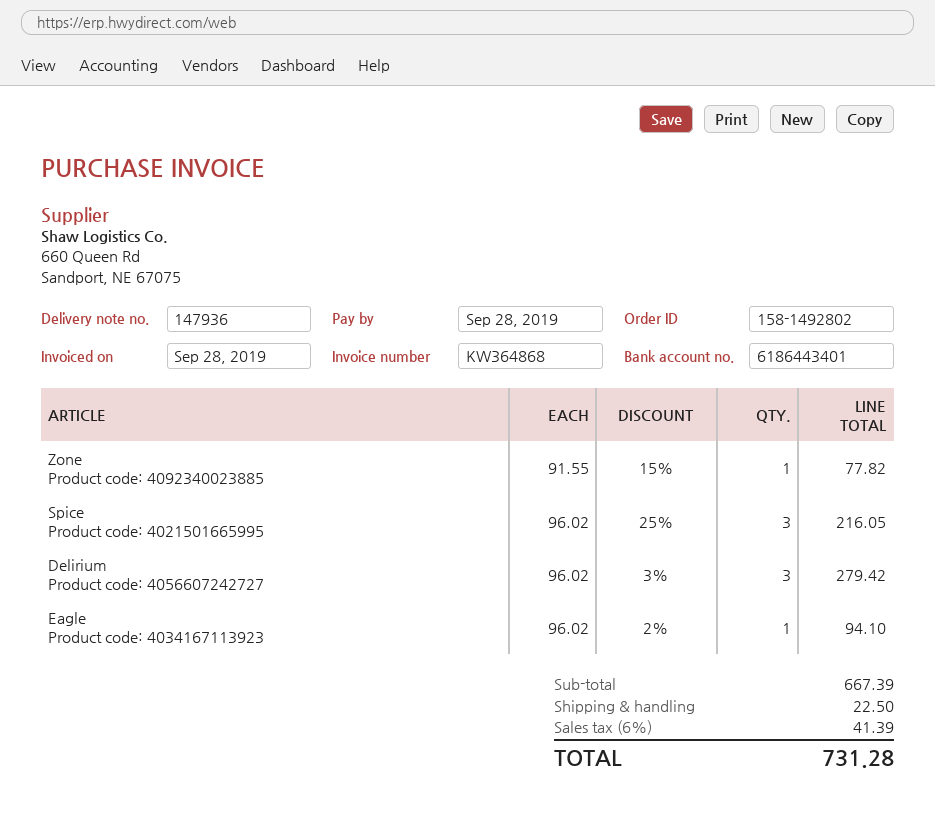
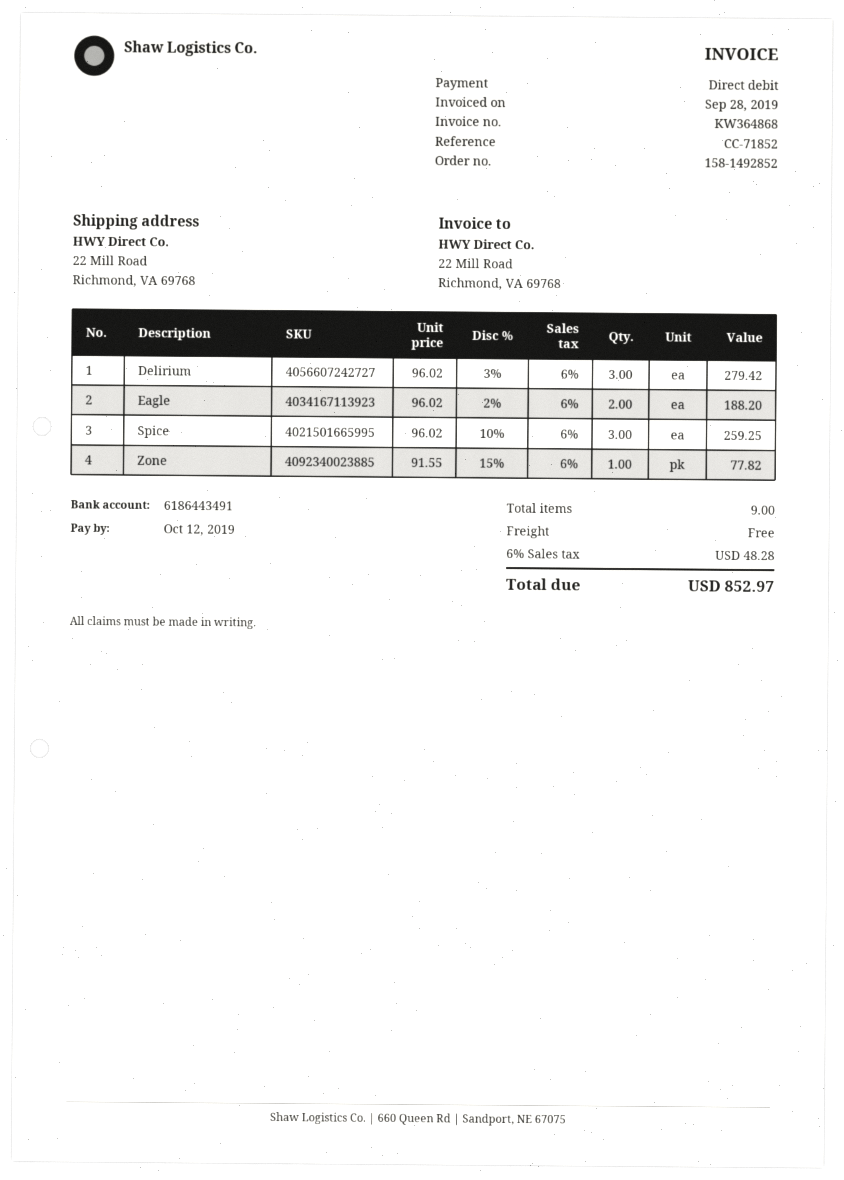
order number: 158-1492802 -> 158-1492852
due date: 2019-09-28 -> 2019-10-12
bank account: 6186443401 -> 6186443491
Spice: 3 x 96.02 - 25% = 216.05 -> 3 x 96.02 - 10% = 259.25
Eagle: 1 x 96.02 - 2% = 94.10 -> 2 x 96.02 - 2% = 188.20
shipping: 22.50 -> 0.00
tax: 6% = 41.39 -> 6% = 48.28
total: 731.28 -> 852.97

